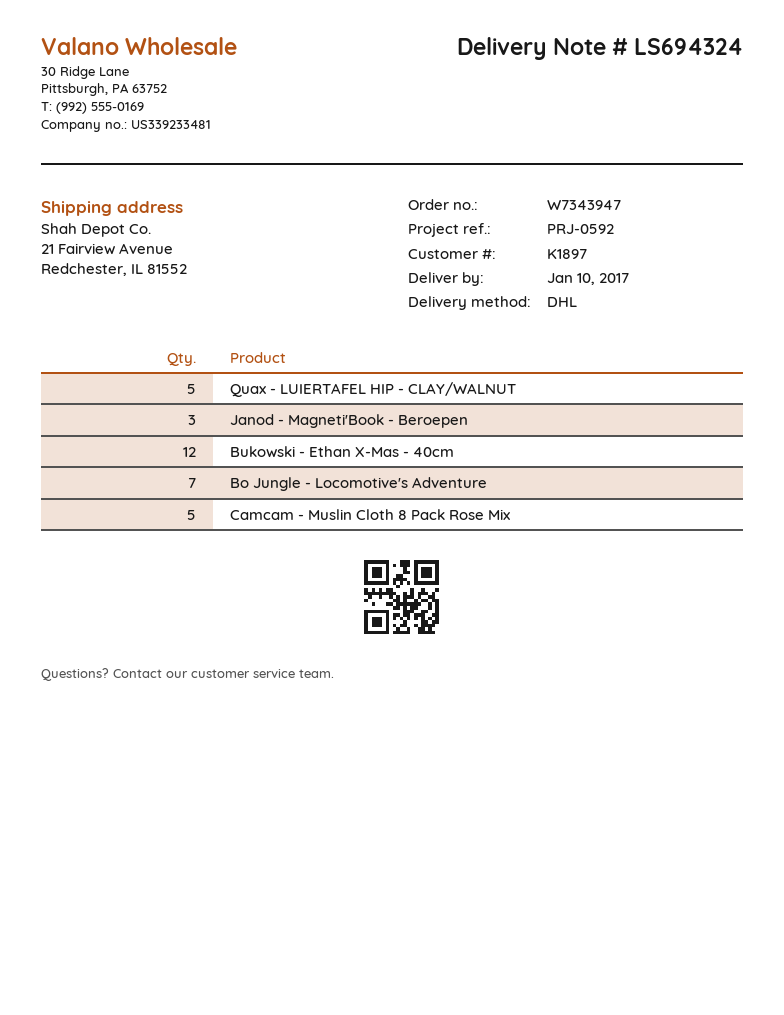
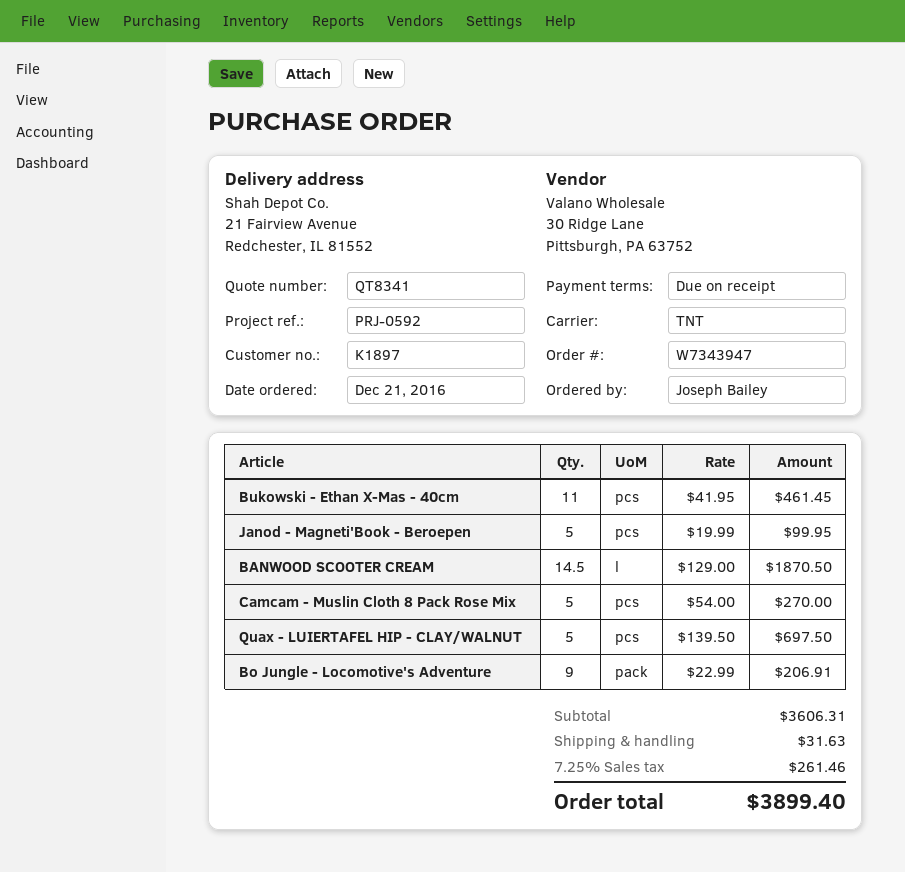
shipping method: DHL -> TNT
Janod - Magneti'Book - Beroepen: 3 -> 5
Bukowski - Ethan X-Mas - 40cm: 12 -> 11
Bo Jungle - Locomotive's Adventure: 7 -> 9
BANWOOD SCOOTER CREAM: none -> 14.5

